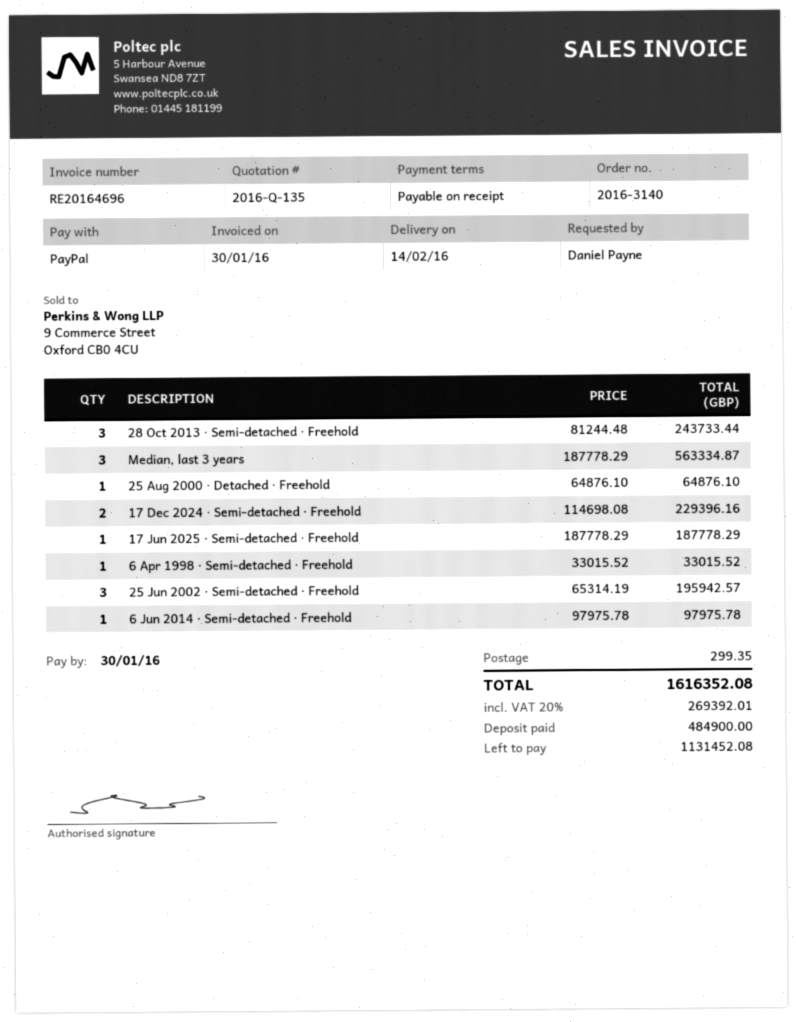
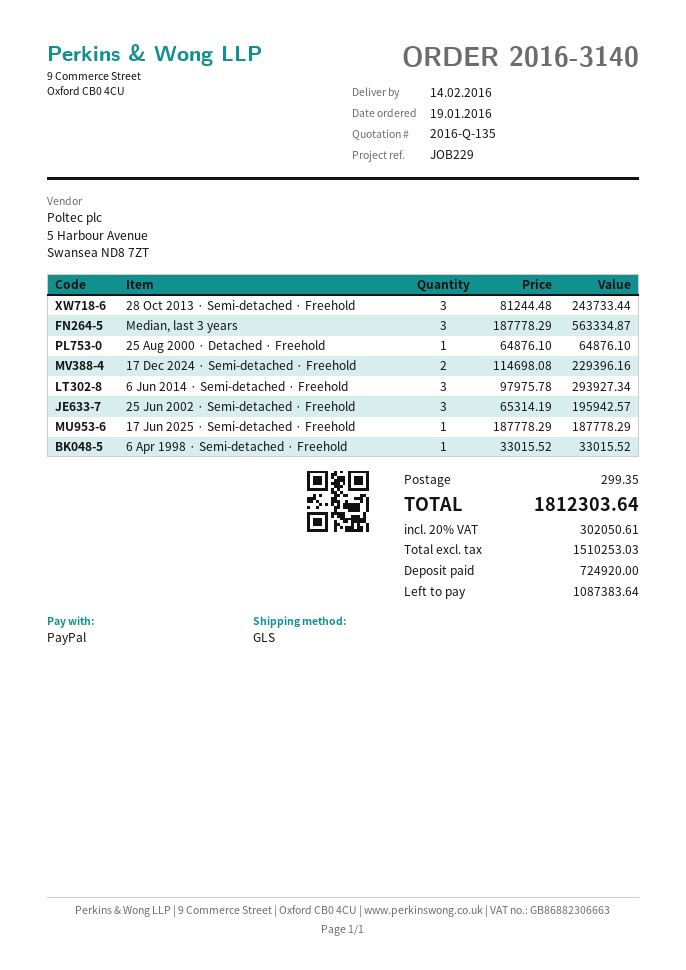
6 Jun 2014 · Semi-detached · Freehold: 1 x 97975.78 = 97975.78 -> 3 x 97975.78 = 293927.34
tax: 20% = 269392.01 -> 20% = 302050.61
total: 1616352.08 -> 1812303.64
deposit: 484900.00 -> 724920.00
balance: 1131452.08 -> 1087383.64

